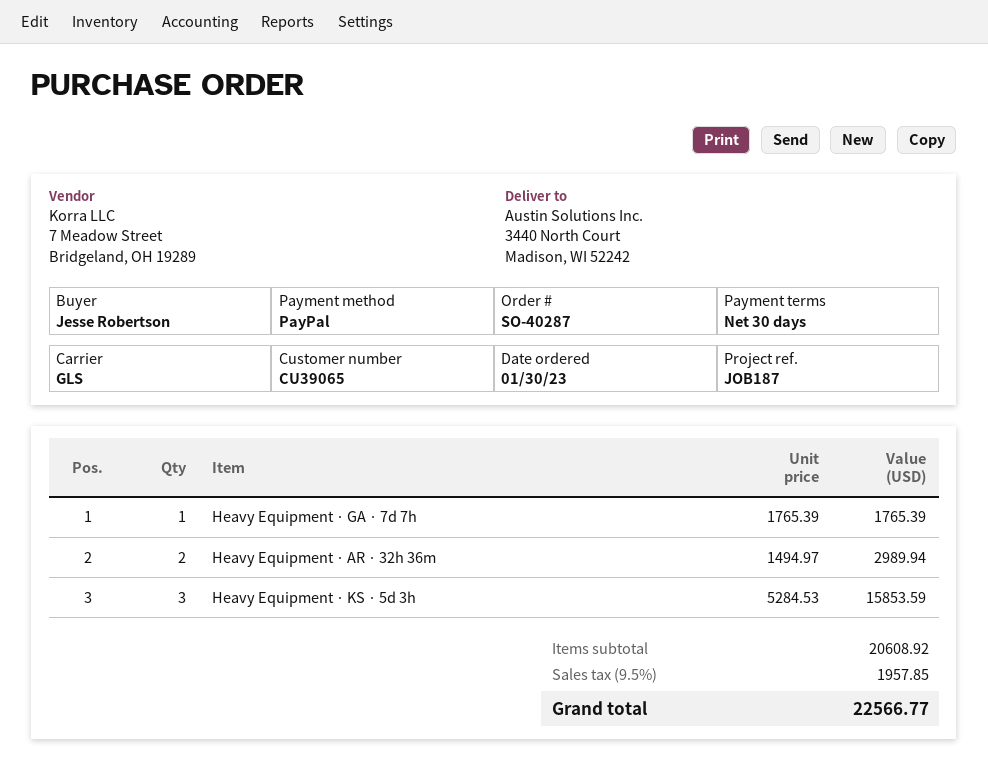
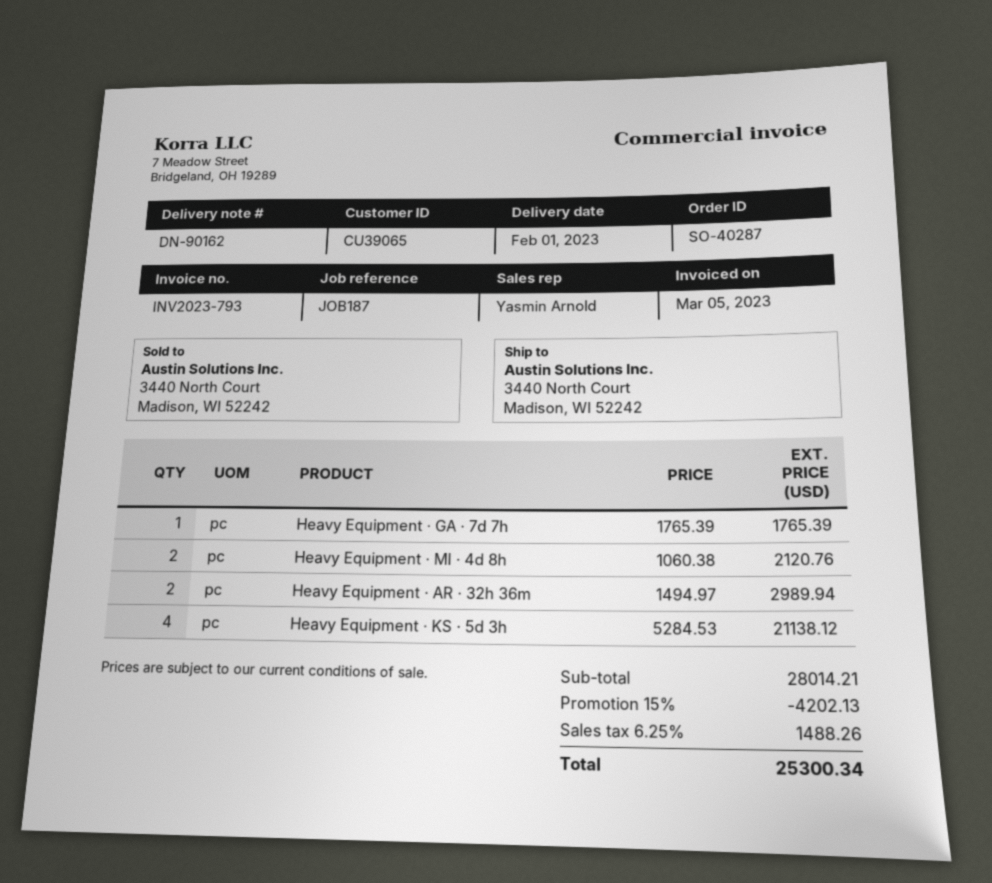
Heavy Equipment · KS · 5d 3h: 3 x 5284.53 = 15853.59 -> 4 x 5284.53 = 21138.12
Heavy Equipment · MI · 4d 8h: none -> 2 x 1060.38 = 2120.76
subtotal: 20608.92 -> 28014.21
discount: none -> 15% = 4202.13
tax: 9.5% = 1957.85 -> 6.25% = 1488.26
total: 22566.77 -> 25300.34

